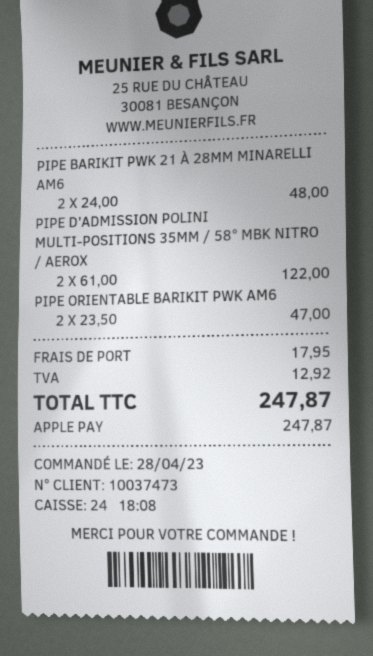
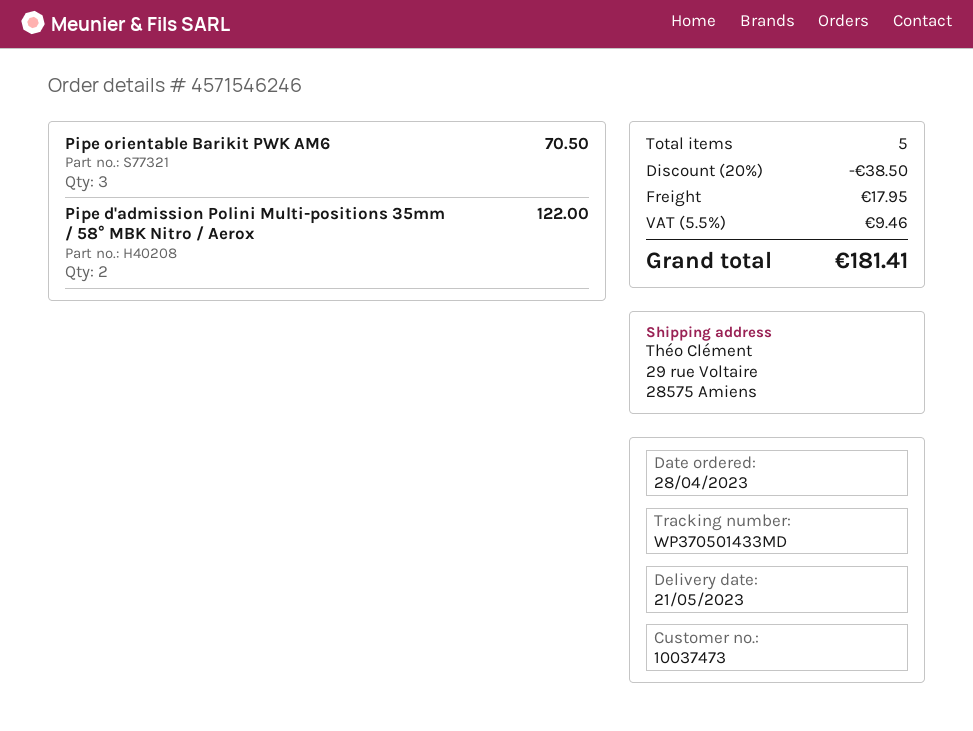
PIPE BARIKIT PWK 21 À 28MM MINARELLI AM6: 2 for 48.00 -> none
PIPE ORIENTABLE BARIKIT PWK AM6: 2 for 47.00 -> 3 for 70.50
discount: none -> 20% = 38.50
tax: 12.92 -> 9.46
total: 247.87 -> 181.41

